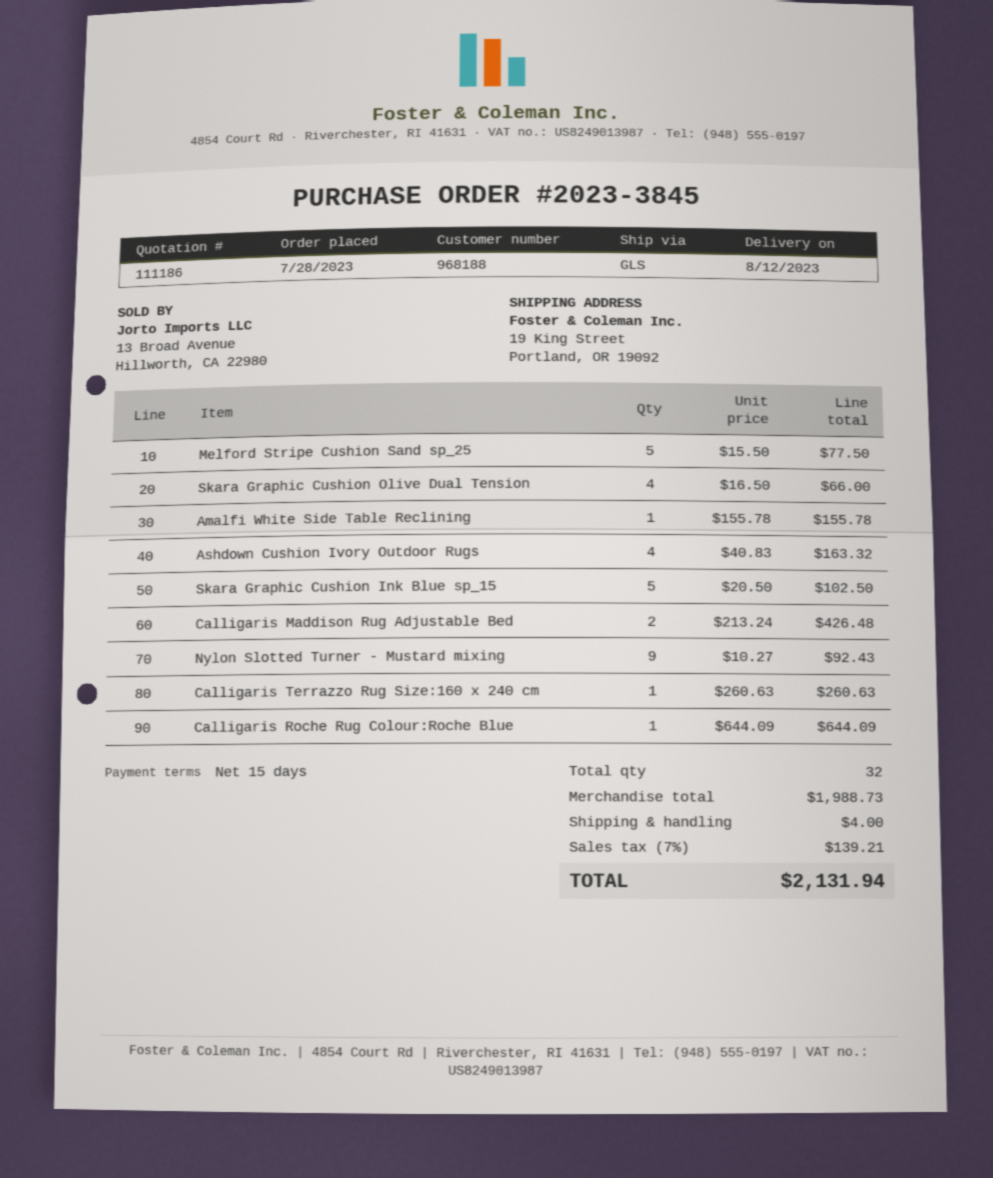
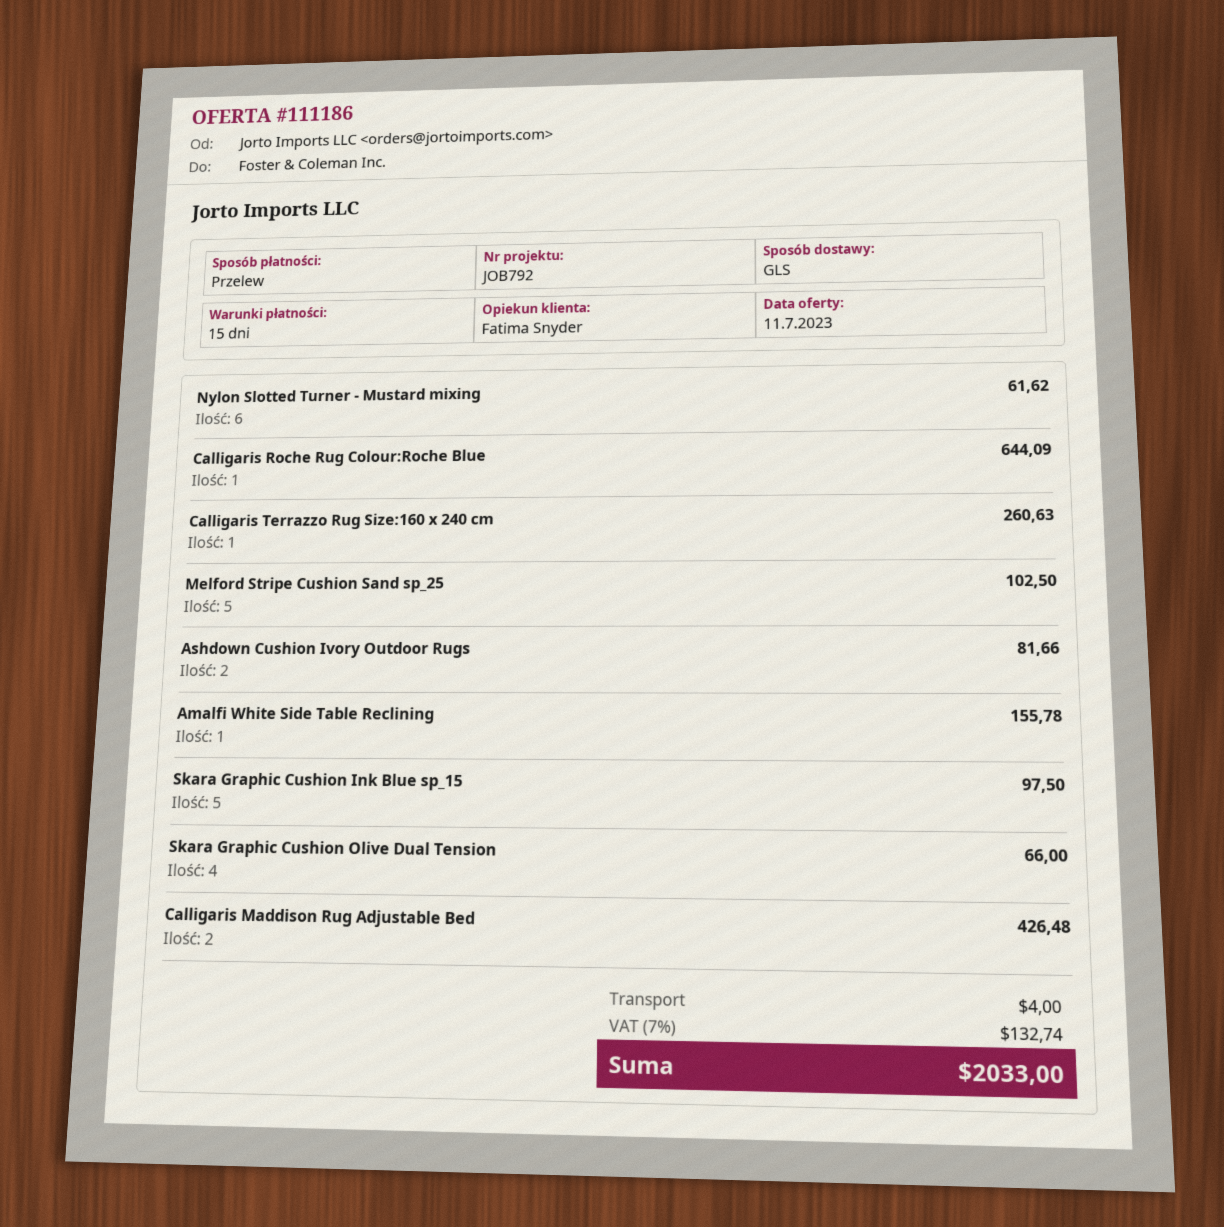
Melford Stripe Cushion Sand sp_25: 5 for 77.50 -> 5 for 102.50
Ashdown Cushion Ivory Outdoor Rugs: 4 for 163.32 -> 2 for 81.66
Skara Graphic Cushion Ink Blue sp_15: 5 for 102.50 -> 5 for 97.50
Nylon Slotted Turner - Mustard mixing: 9 for 92.43 -> 6 for 61.62
tax: 7% = 139.21 -> 7% = 132.74
total: 2131.94 -> 2033.00

